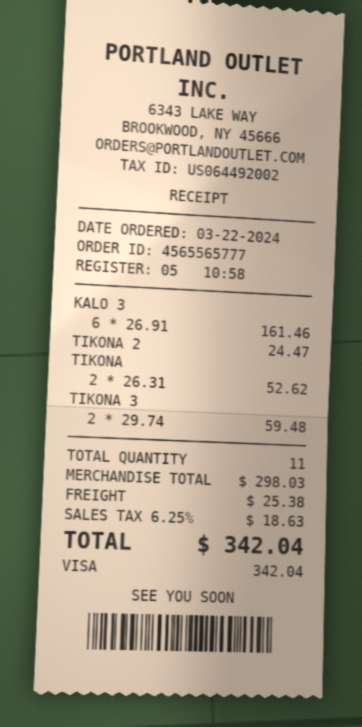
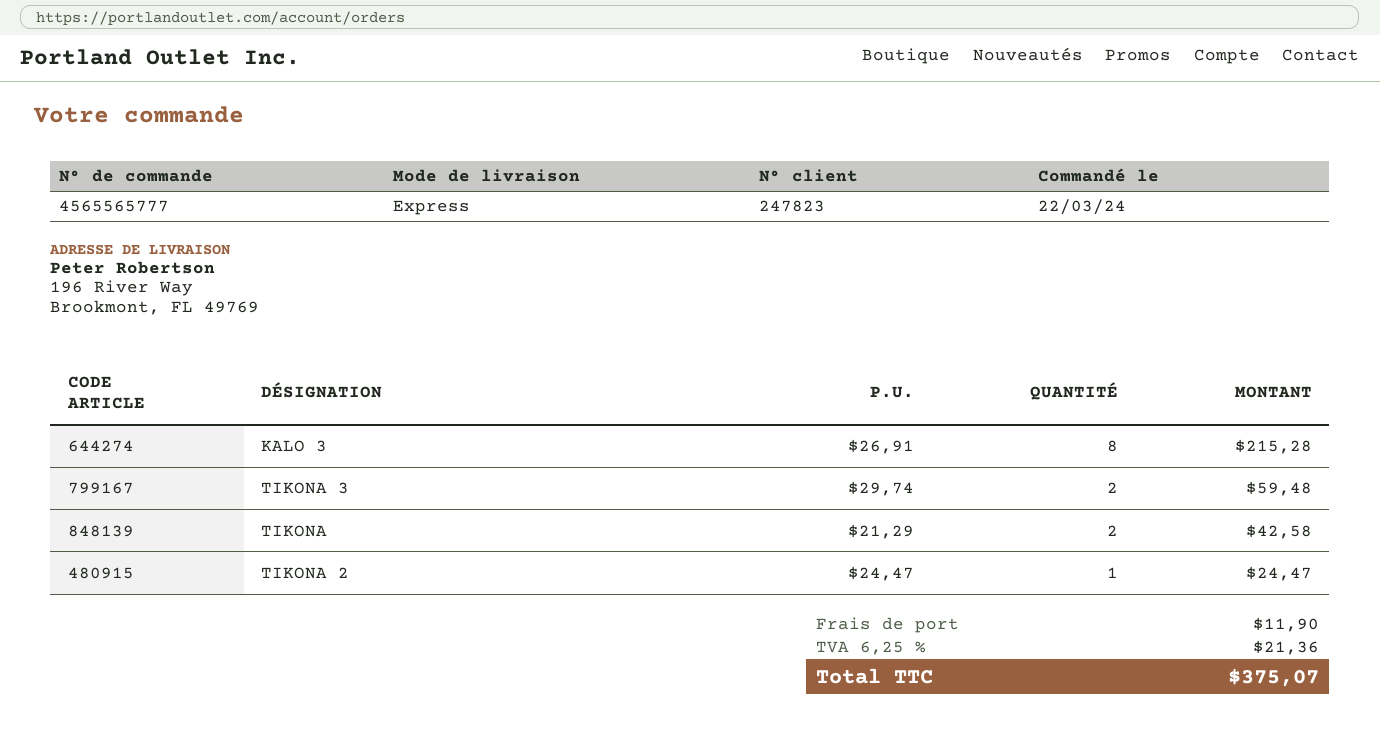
KALO 3: 6 x 26.91 = 161.46 -> 8 x 26.91 = 215.28
TIKONA: 2 x 26.31 = 52.62 -> 2 x 21.29 = 42.58
shipping: 25.38 -> 11.90
tax: 6.25% = 18.63 -> 6.25% = 21.36
total: 342.04 -> 375.07

